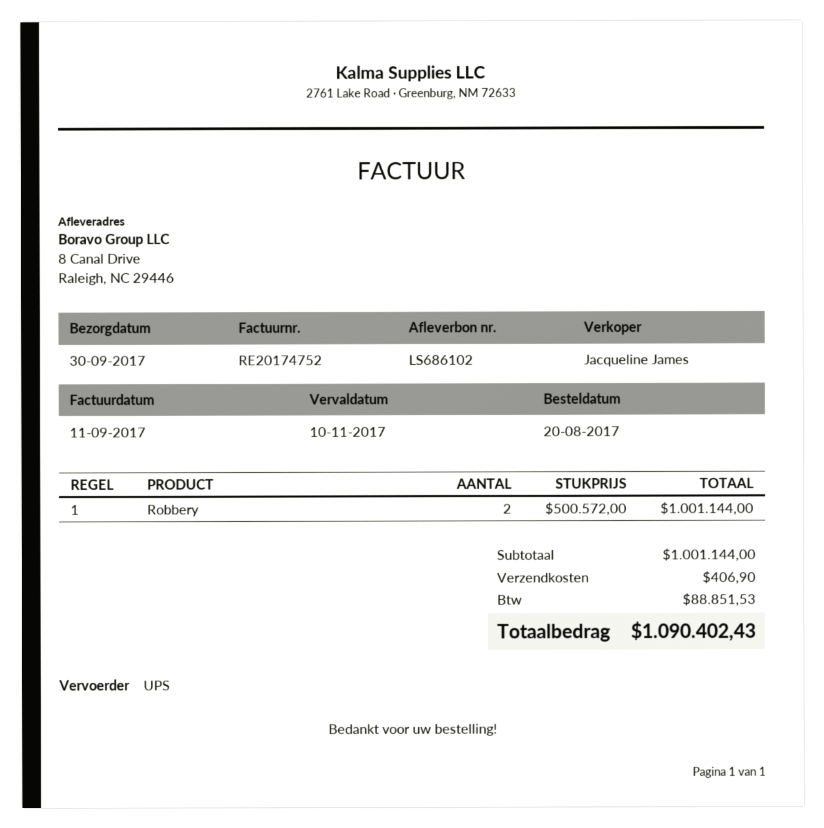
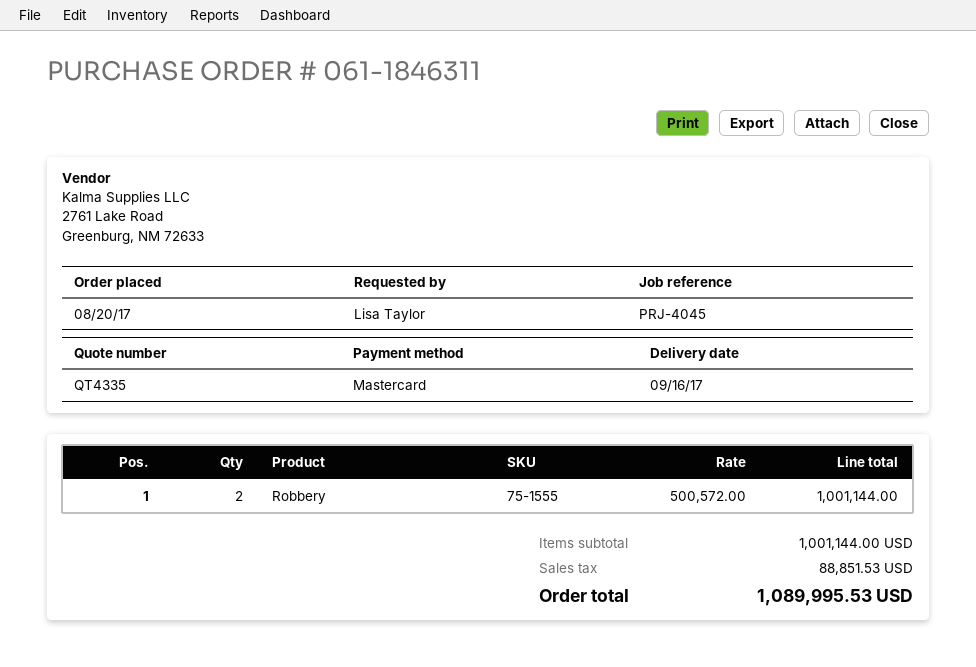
delivery date: 2017-09-30 -> 2017-09-16
shipping: 406.90 -> none
total: 1090402.43 -> 1089995.53

